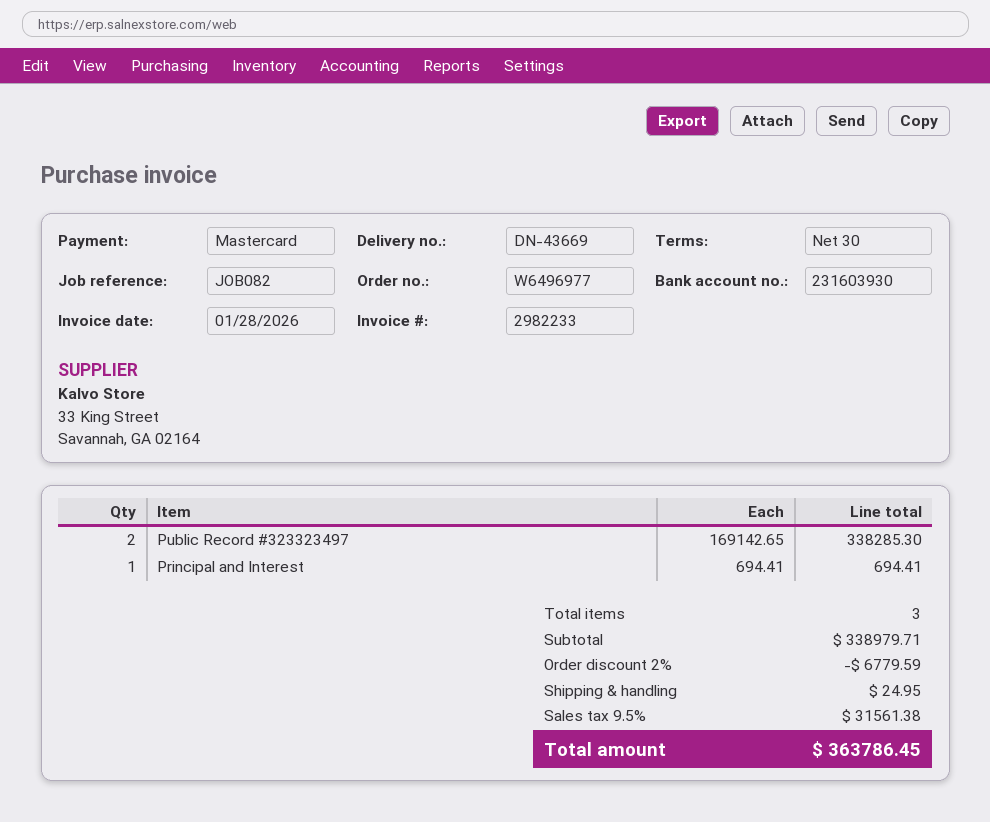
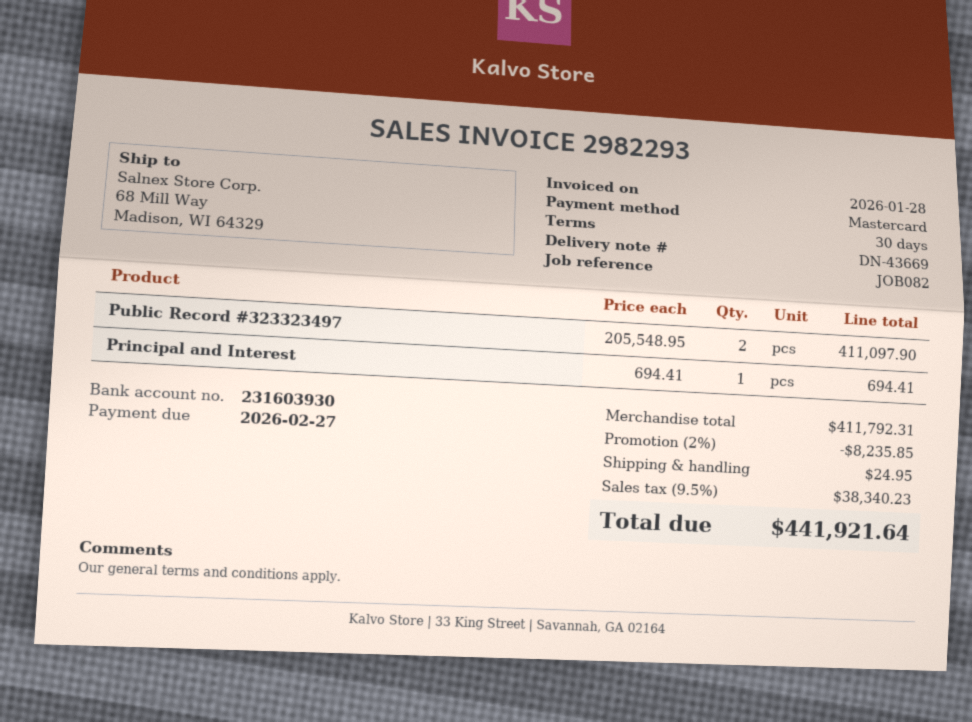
invoice number: 2982233 -> 2982293
Public Record #323323497: 2 x 169142.65 = 338285.30 -> 2 x 205548.95 = 411097.90
subtotal: 338979.71 -> 411792.31
discount: 2% = 6779.59 -> 2% = 8235.85
tax: 9.5% = 31561.38 -> 9.5% = 38340.23
total: 363786.45 -> 441921.64

